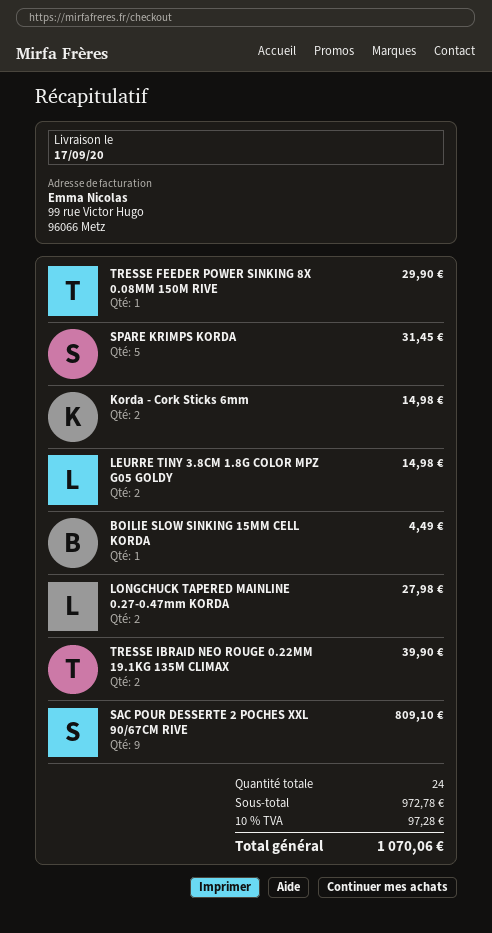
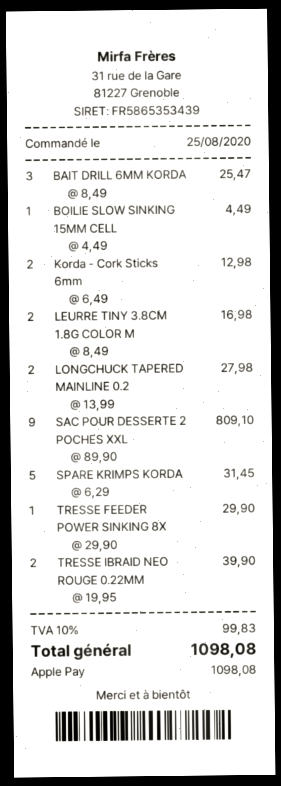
Korda - Cork Sticks 6mm: 2 for 14.98 -> 2 for 12.98
LEURRE TINY 3.8CM 1.8G COLOR MPZ G05 GOLDY: 2 for 14.98 -> 2 for 16.98
BAIT DRILL 6MM KORDA: none -> 3 for 25.47
tax: 10% = 97.28 -> 10% = 99.83
total: 1070.06 -> 1098.08

